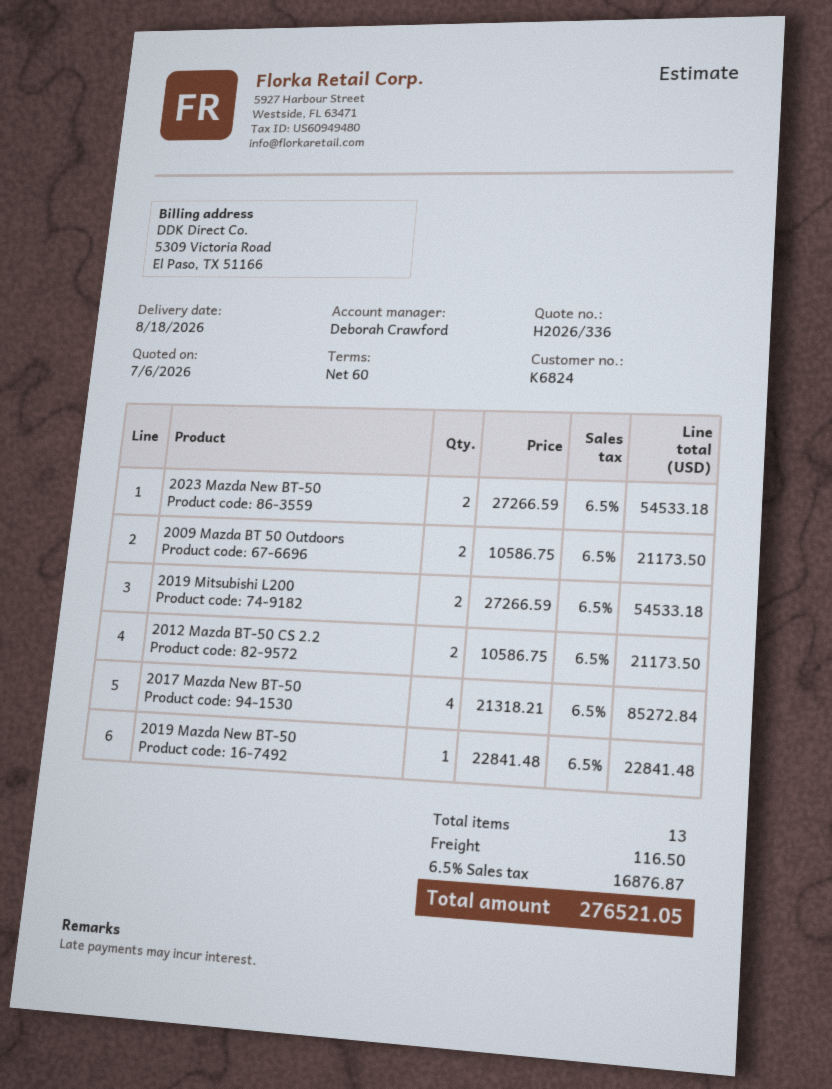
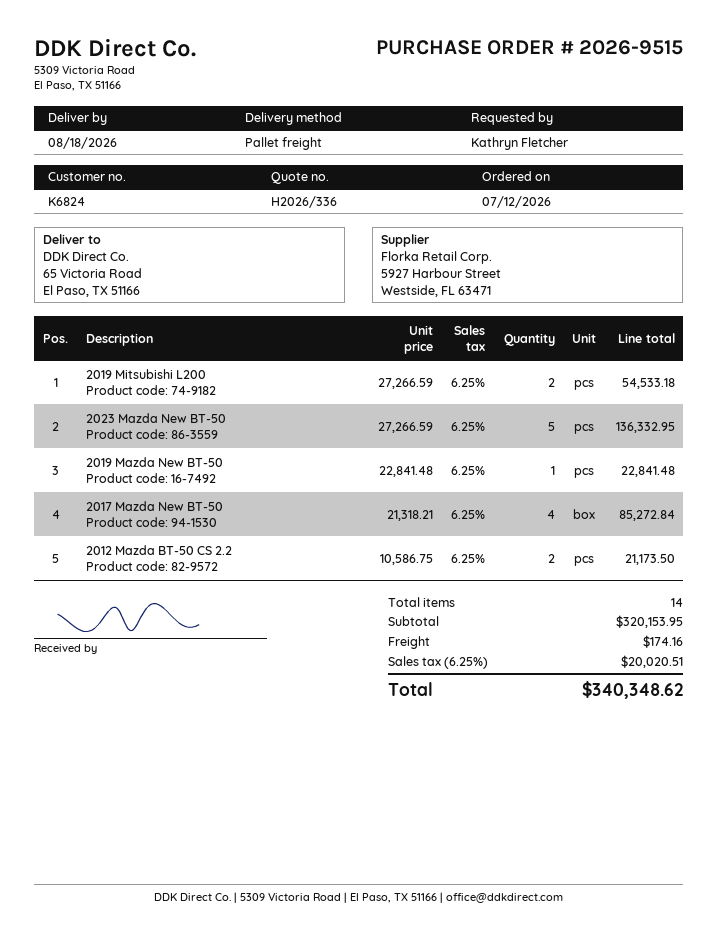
2023 Mazda New BT-50: 2 x 27266.59 = 54533.18 -> 5 x 27266.59 = 136332.95
2009 Mazda BT 50 Outdoors: 2 x 10586.75 = 21173.50 -> none
total quantity: 13 -> 14
shipping: 116.50 -> 174.16
tax: 6.5% = 16876.87 -> 6.25% = 20020.51
total: 276521.05 -> 340348.62

